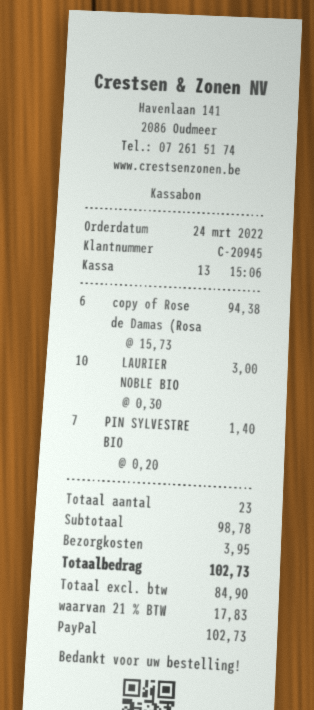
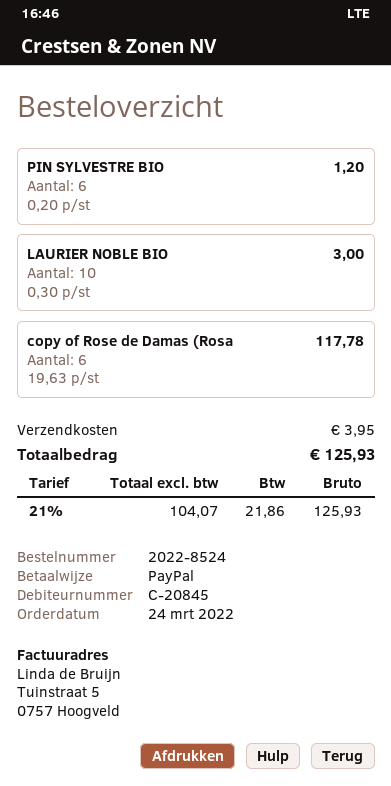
customer number: C-20945 -> C-20845
copy of Rose de Damas (Rosa: 6 x 15.73 = 94.38 -> 6 x 19.63 = 117.78
PIN SYLVESTRE BIO: 7 x 0.20 = 1.40 -> 6 x 0.20 = 1.20
net: 84.90 -> 104.07
tax: 21% = 17.83 -> 21% = 21.86
total: 102.73 -> 125.93

